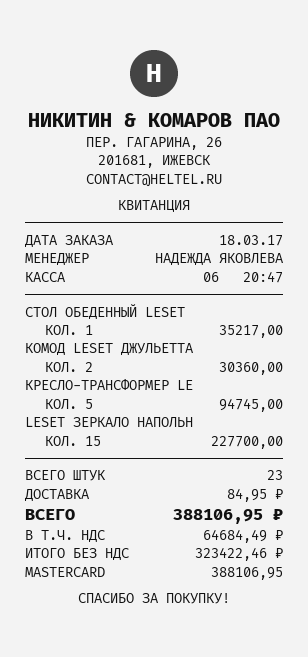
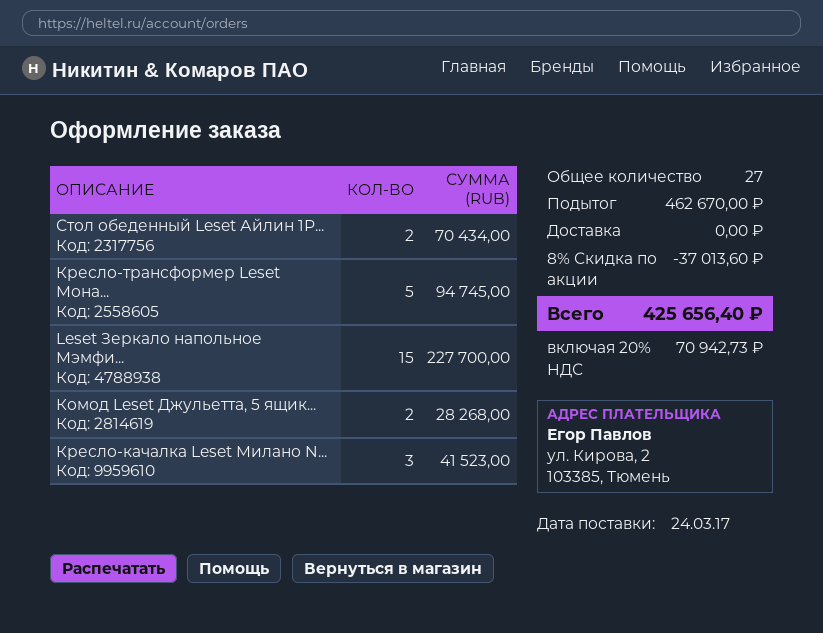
СТОЛ ОБЕДЕННЫЙ LESET: 1 for 35217.00 -> 2 for 70434.00
КОМОД LESET ДЖУЛЬЕТТА: 2 for 30360.00 -> 2 for 28268.00
Кресло-качалка Leset Милано N...: none -> 3 for 41523.00
total quantity: 23 -> 27
discount: none -> 8% = 37013.60
shipping: 84.95 -> 0.00
tax: 64684.49 -> 70942.73
total: 388106.95 -> 425656.40

